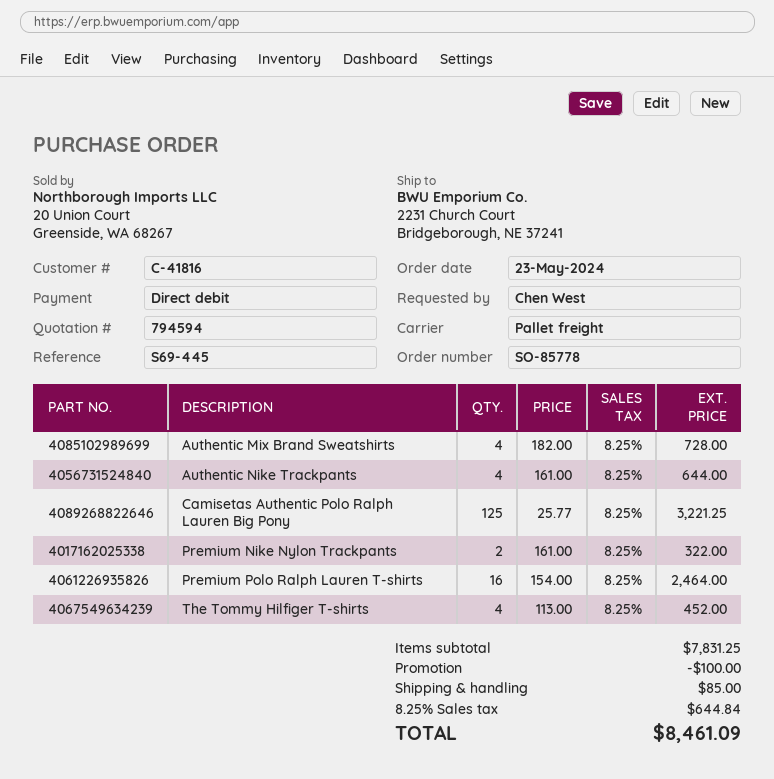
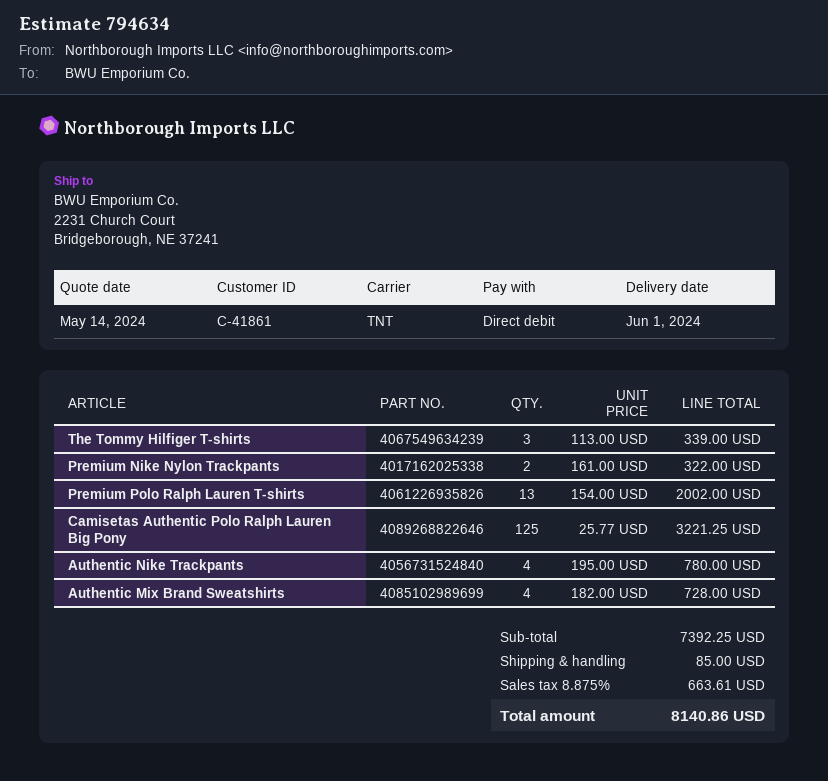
quote number: 794594 -> 794634
customer number: C-41816 -> C-41861
shipping method: pallet freight -> TNT
Authentic Nike Trackpants: 4 x 161.00 = 644.00 -> 4 x 195.00 = 780.00
Premium Polo Ralph Lauren T-shirts: 16 x 154.00 = 2464.00 -> 13 x 154.00 = 2002.00
The Tommy Hilfiger T-shirts: 4 x 113.00 = 452.00 -> 3 x 113.00 = 339.00
subtotal: 7831.25 -> 7392.25
discount: 100.00 -> none
tax: 8.25% = 644.84 -> 8.875% = 663.61
total: 8461.09 -> 8140.86

